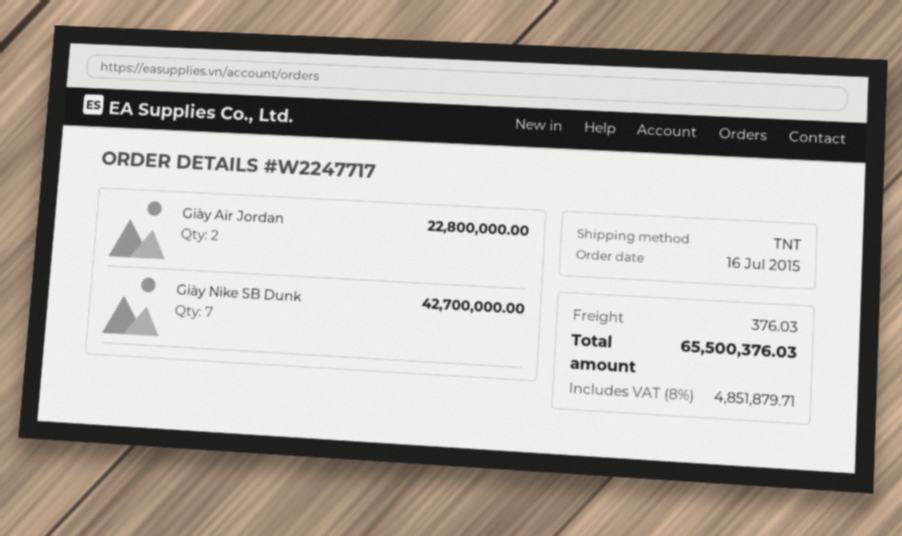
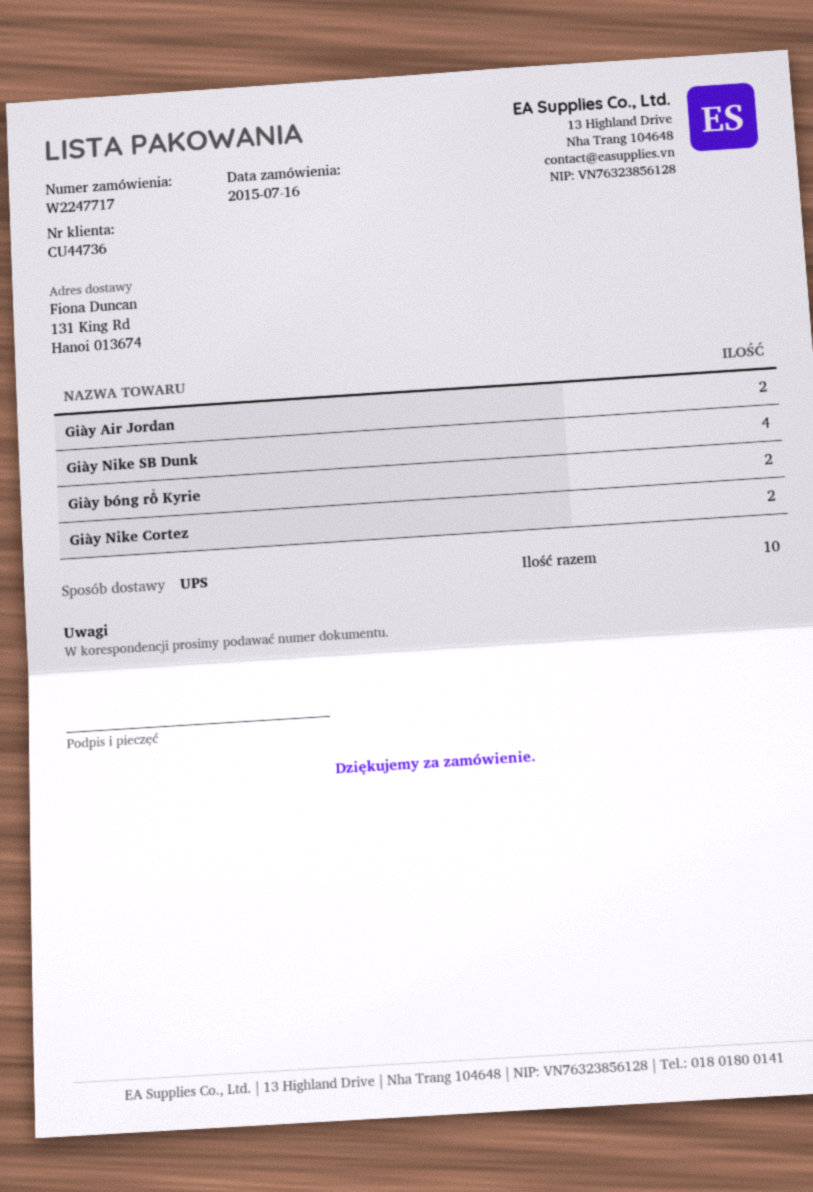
shipping method: TNT -> UPS
Giày Nike SB Dunk: 7 -> 4
Giày bóng rổ Kyrie: none -> 2
Giày Nike Cortez: none -> 2

